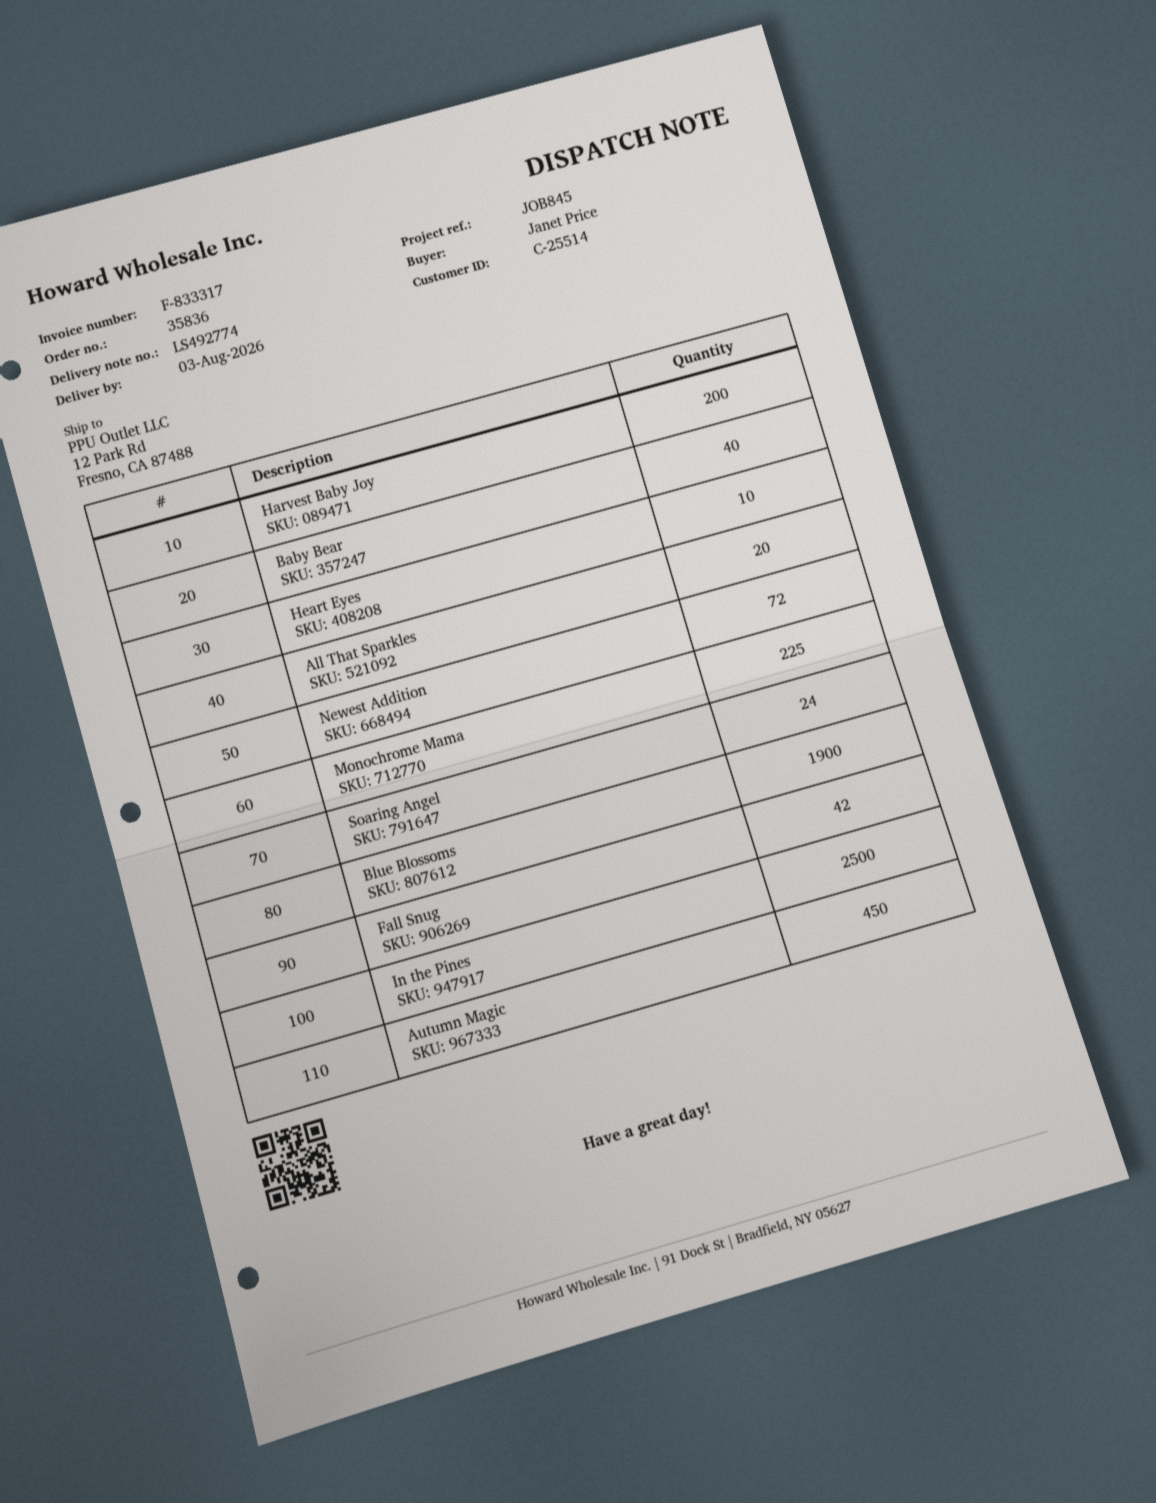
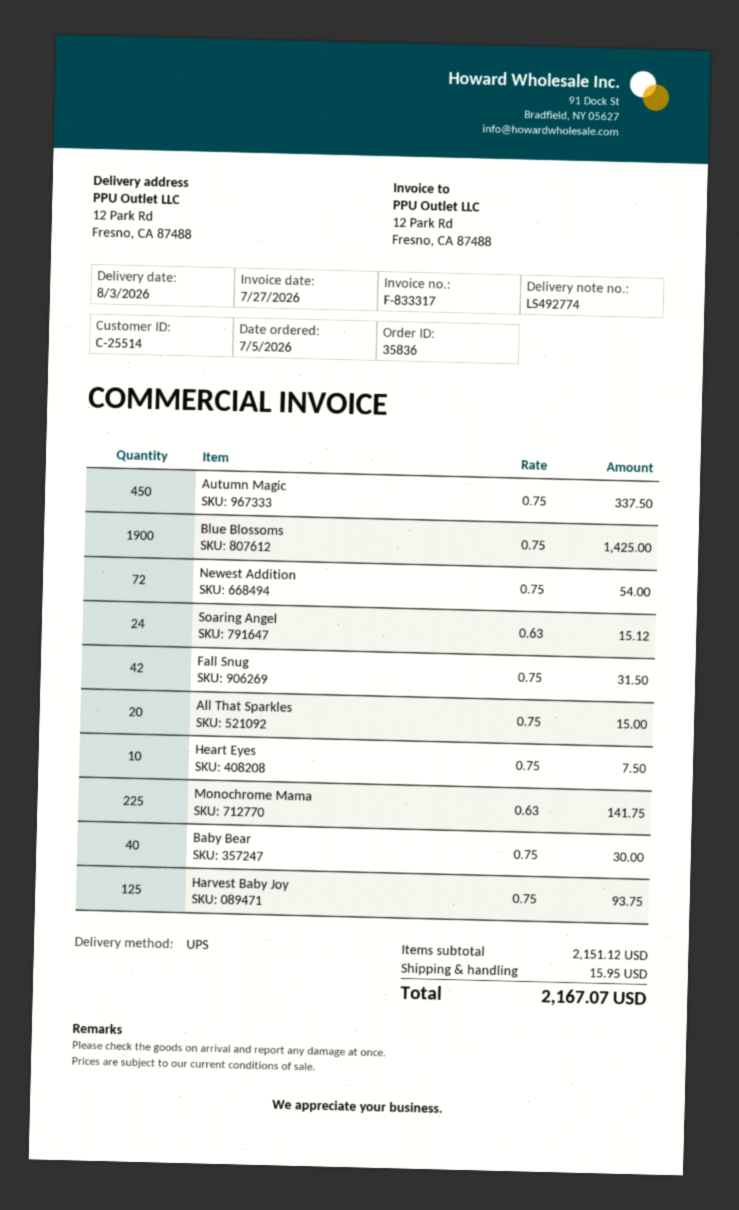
Harvest Baby Joy: 200 -> 125
In the Pines: 2500 -> none

